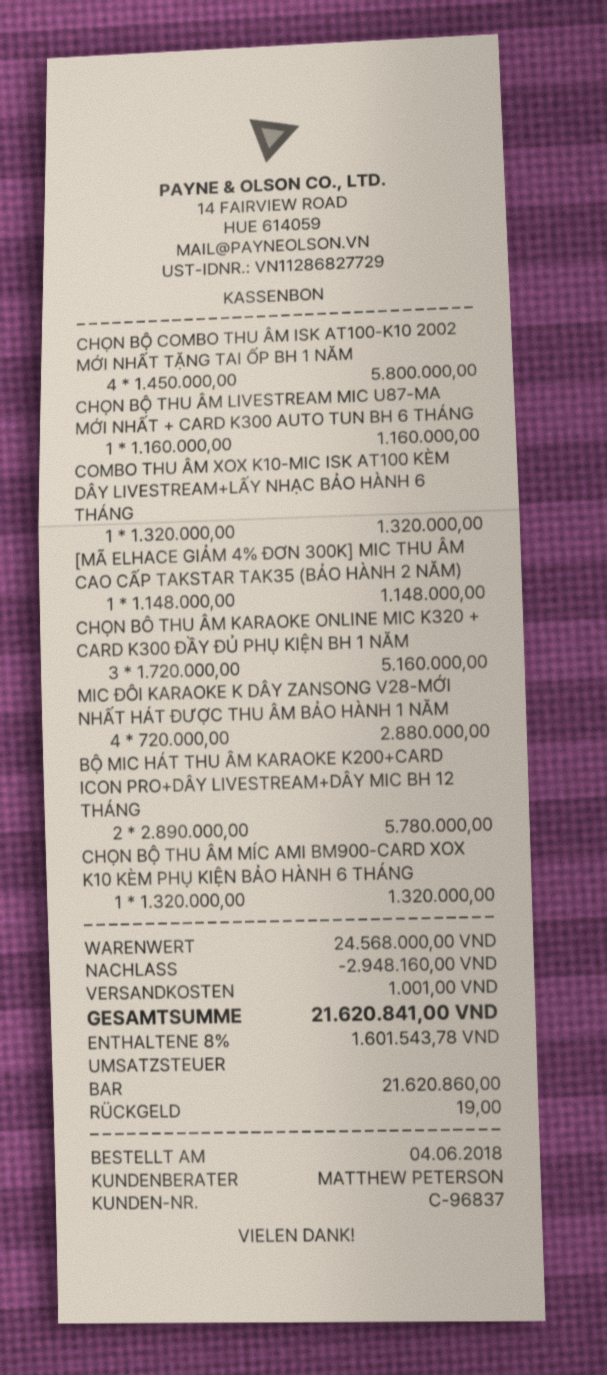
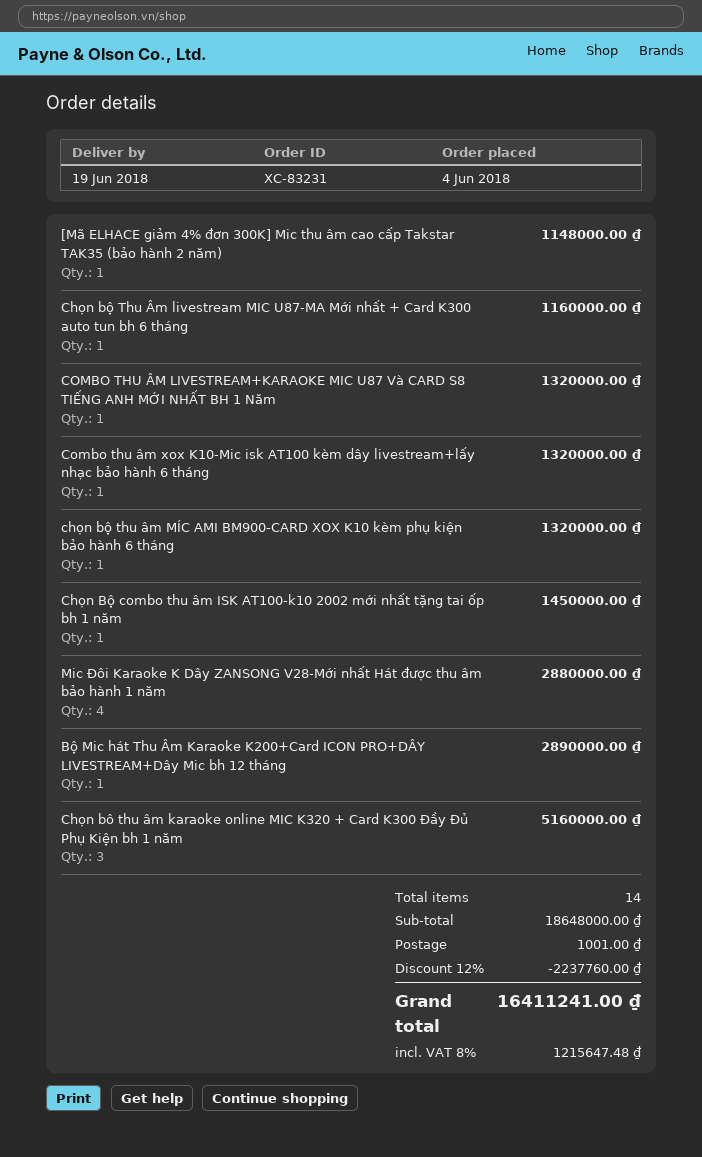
CHỌN BỘ COMBO THU ÂM ISK AT100-K10 2002 MỚI NHẤT TẶNG TAI ỐP BH 1 NĂM: 4 for 5800000.00 -> 1 for 1450000.00
BỘ MIC HÁT THU ÂM KARAOKE K200+CARD ICON PRO+DÂY LIVESTREAM+DÂY MIC BH 12 THÁNG: 2 for 5780000.00 -> 1 for 2890000.00
COMBO THU ÂM LIVESTREAM+KARAOKE MIC U87 Và CARD S8 TIẾNG ANH MỚI NHẤT BH 1 Năm: none -> 1 for 1320000.00
subtotal: 24568000.00 -> 18648000.00
discount: 2948160.00 -> 2237760.00
tax: 8% = 1601543.78 -> 8% = 1215647.48
total: 21620841.00 -> 16411241.00

